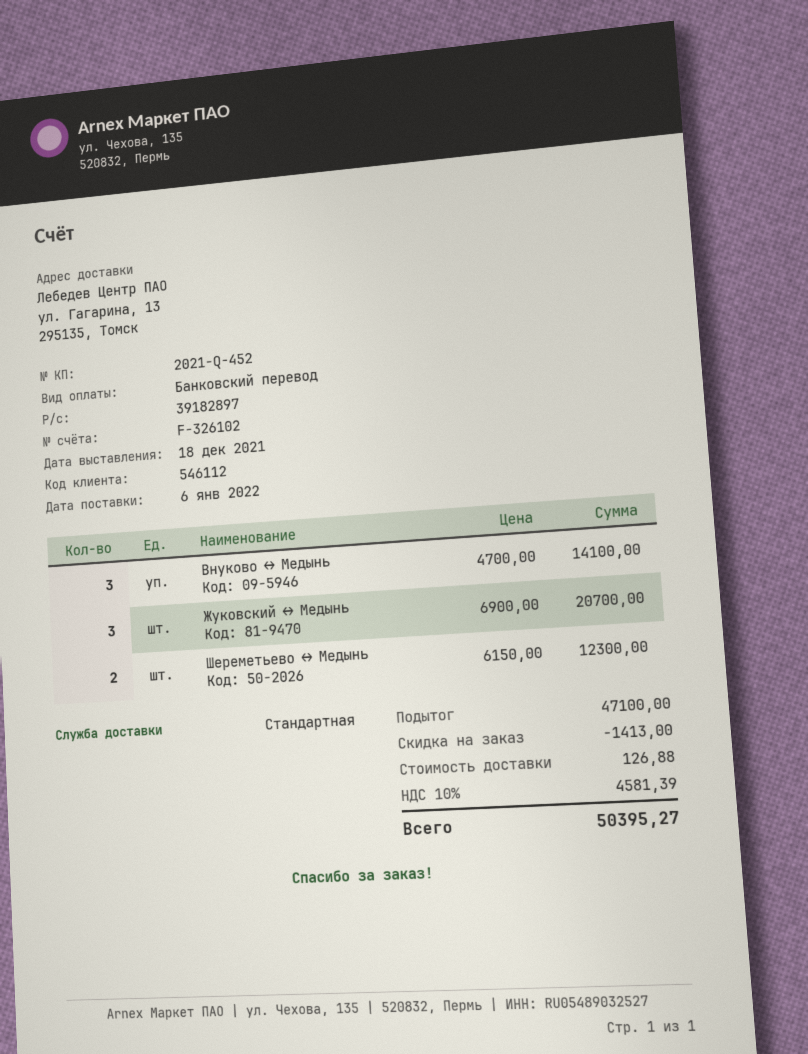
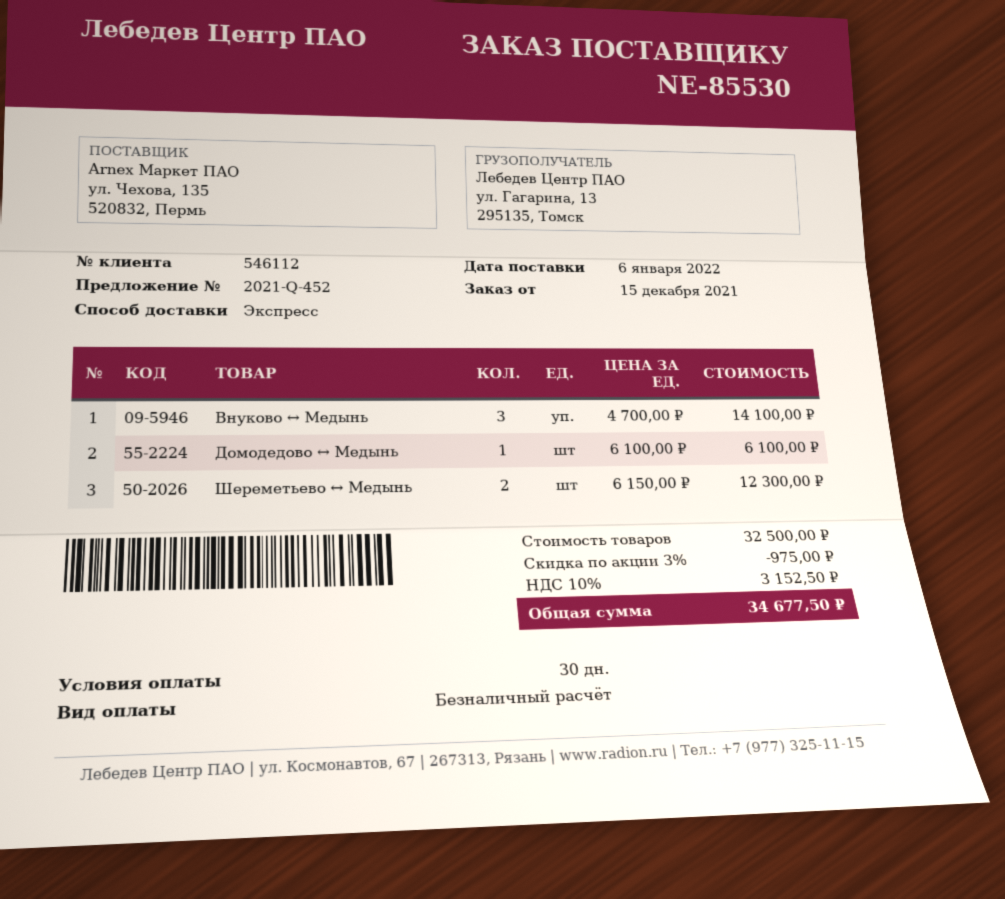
shipping method: standard -> express
Жуковский ↔ Медынь: 3 x 6900.00 = 20700.00 -> none
Домодедово ↔ Медынь: none -> 1 x 6100.00 = 6100.00
subtotal: 47100.00 -> 32500.00
discount: 1413.00 -> 975.00
shipping: 126.88 -> none
tax: 10% = 4581.39 -> 10% = 3152.50
total: 50395.27 -> 34677.50

